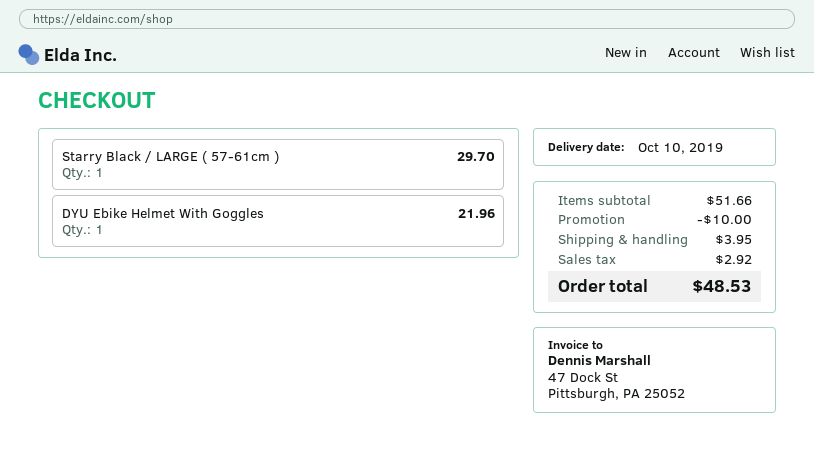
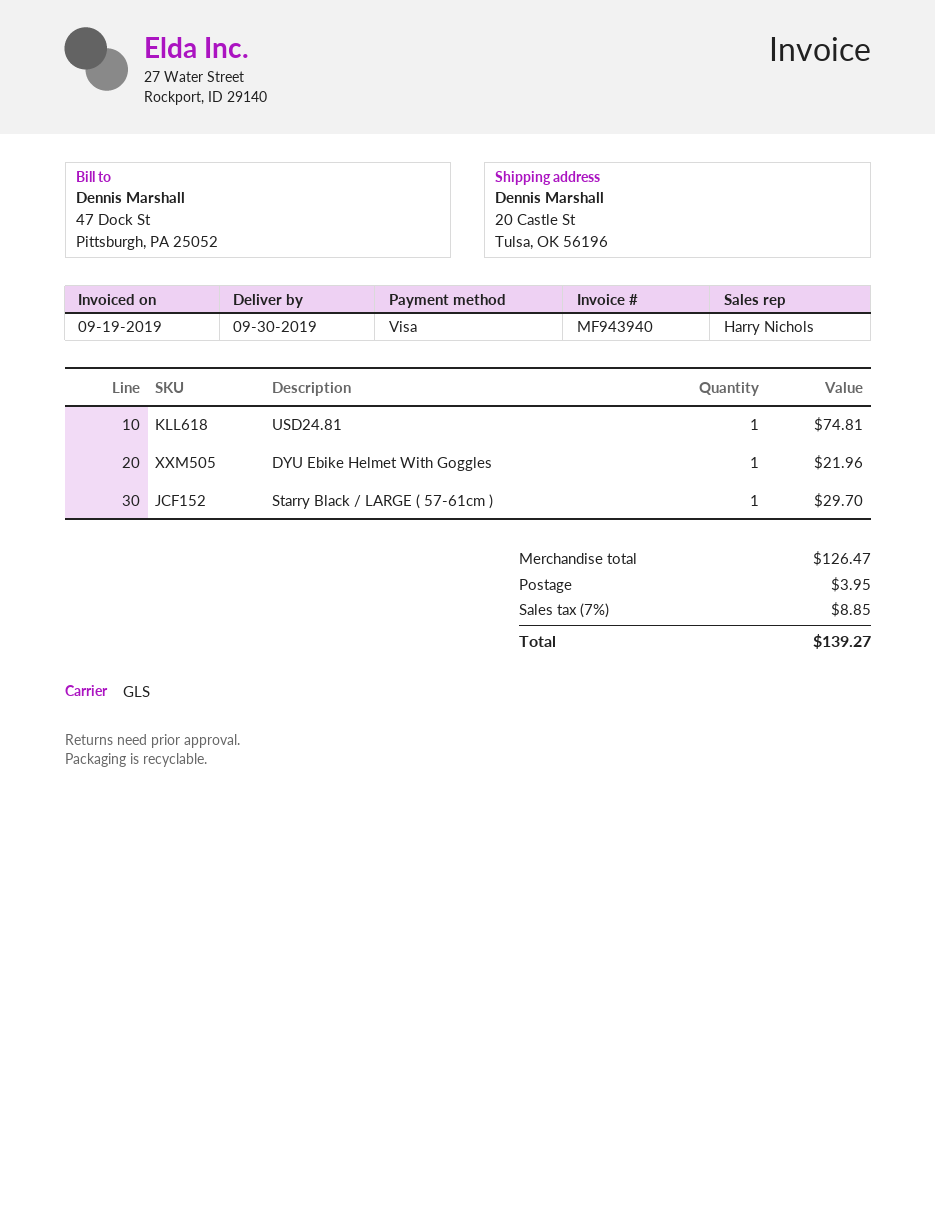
delivery date: 2019-10-10 -> 2019-09-30
USD24.81: none -> 1 for 74.81
subtotal: 51.66 -> 126.47
discount: 10.00 -> none
tax: 2.92 -> 8.85
total: 48.53 -> 139.27

